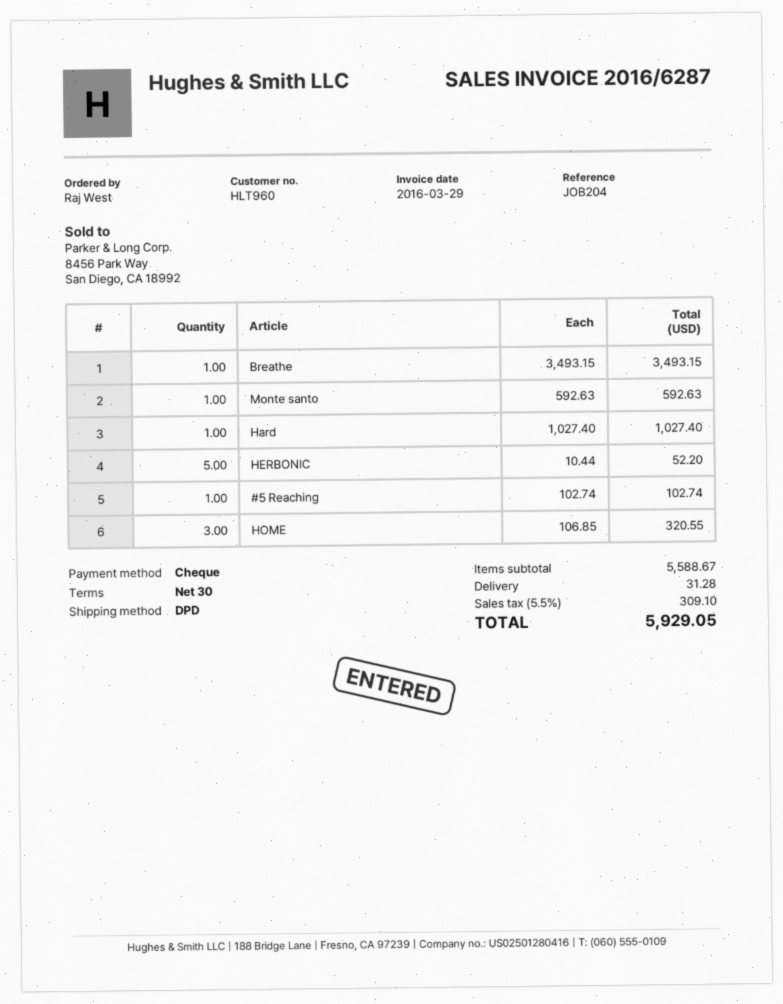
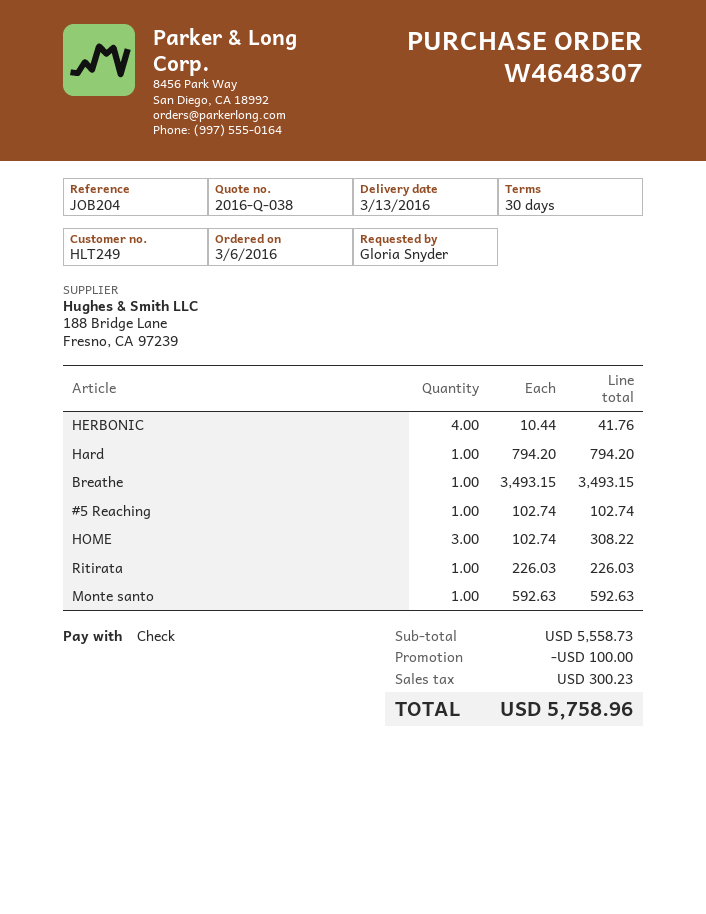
customer number: HLT960 -> HLT249
ordered by: Raj West -> Gloria Snyder
Hard: 1 x 1027.40 = 1027.40 -> 1 x 794.20 = 794.20
HERBONIC: 5 x 10.44 = 52.20 -> 4 x 10.44 = 41.76
HOME: 3 x 106.85 = 320.55 -> 3 x 102.74 = 308.22
Ritirata: none -> 1 x 226.03 = 226.03
subtotal: 5588.67 -> 5558.73
discount: none -> 100.00
shipping: 31.28 -> none
tax: 309.10 -> 300.23
total: 5929.05 -> 5758.96

